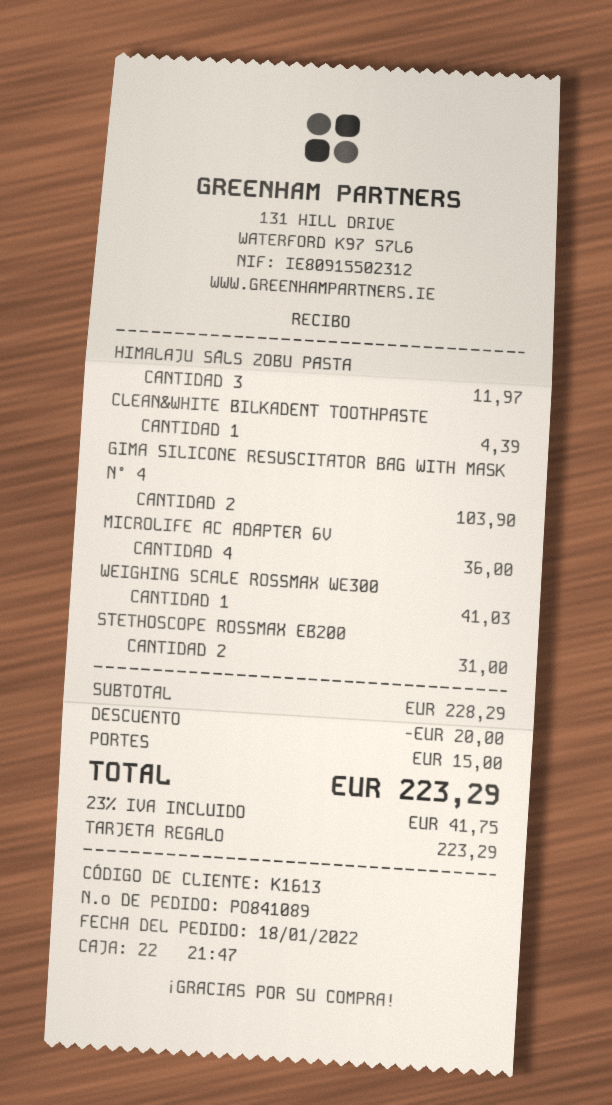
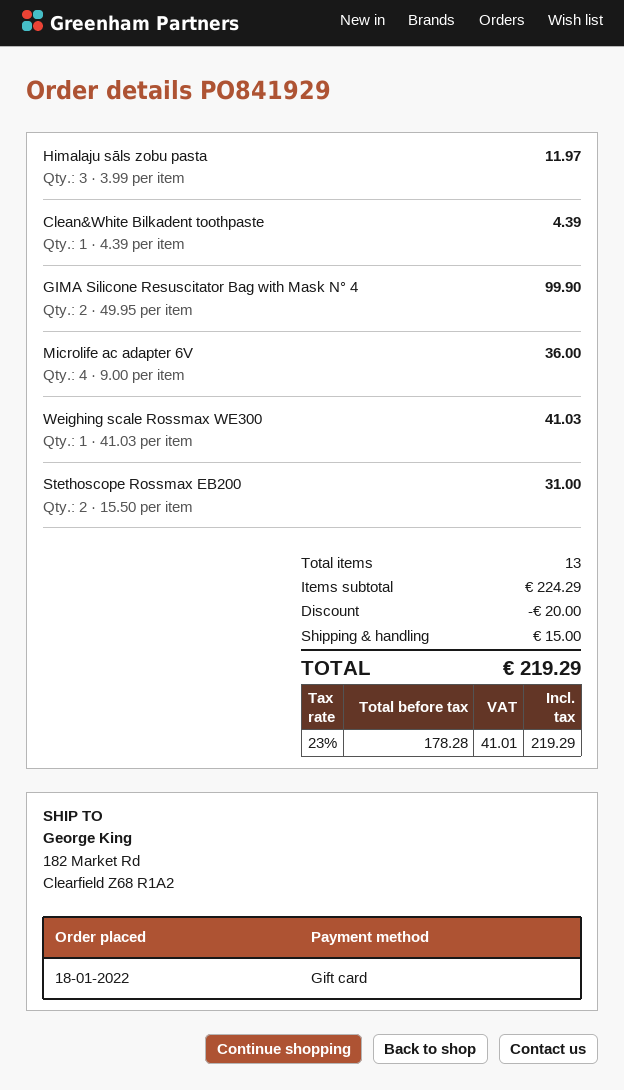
order number: PO841089 -> PO841929
GIMA SILICONE RESUSCITATOR BAG WITH MASK N° 4: 2 for 103.90 -> 2 for 99.90
subtotal: 228.29 -> 224.29
tax: 23% = 41.75 -> 23% = 41.01
total: 223.29 -> 219.29

